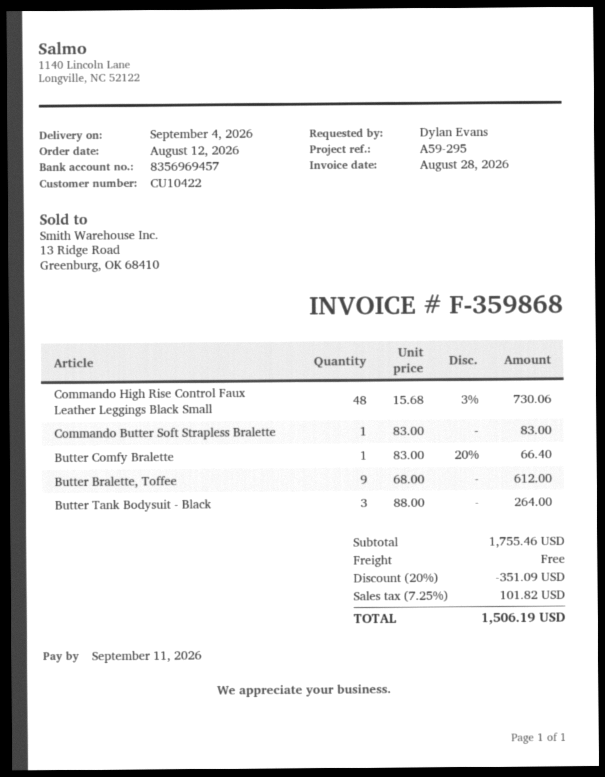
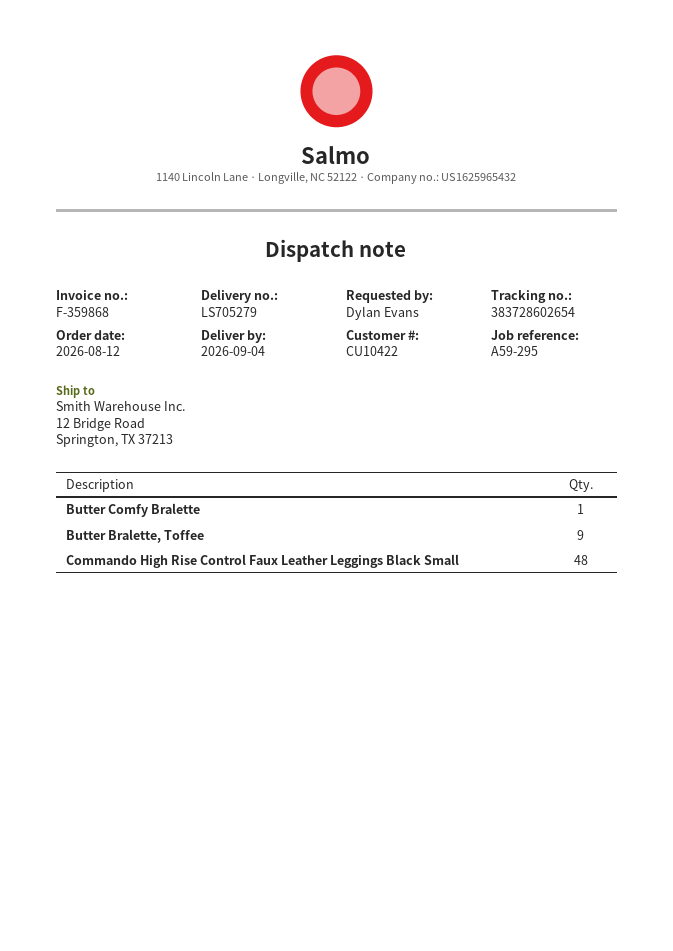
Commando Butter Soft Strapless Bralette: 1 -> none
Butter Tank Bodysuit - Black: 3 -> none

